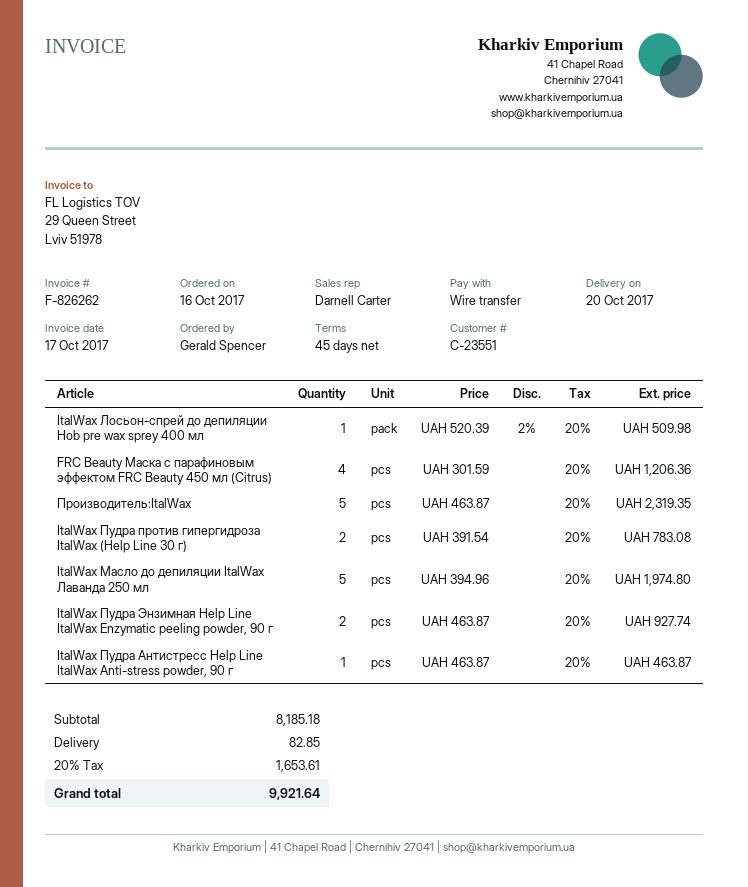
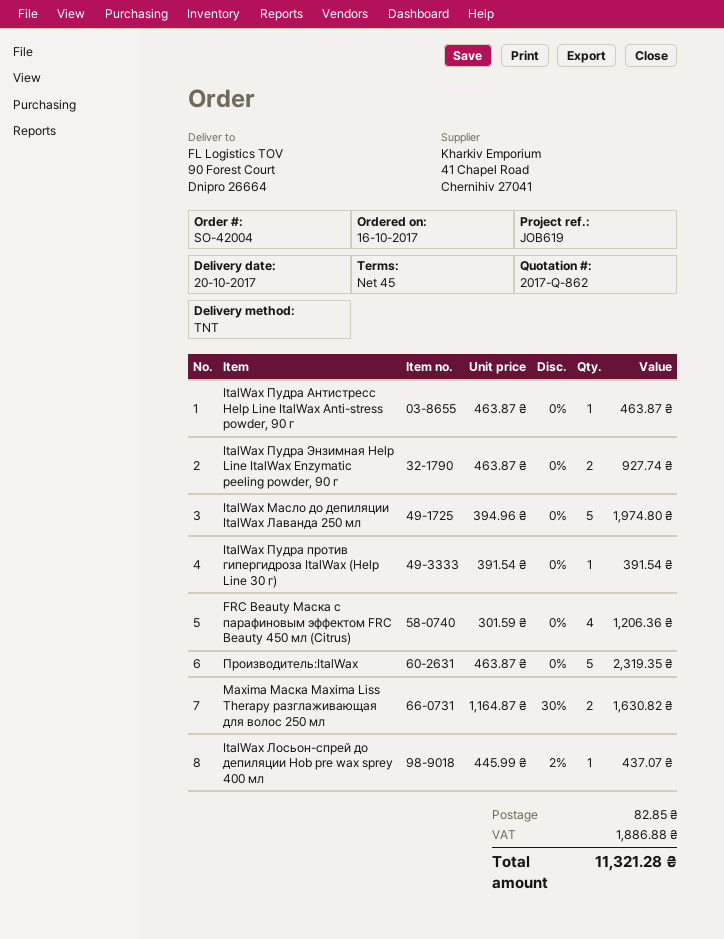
ItalWax Лосьон-спрей до депиляции Hob pre wax sprey 400 мл: 1 x 520.39 - 2% = 509.98 -> 1 x 445.99 - 2% = 437.07
ItalWax Пудра против гипергидроза ItalWax (Help Line 30 г): 2 x 391.54 = 783.08 -> 1 x 391.54 = 391.54
Maxima Маска Maxima Liss Therapy разглаживающая для волос 250 мл: none -> 2 x 1164.87 - 30% = 1630.82
tax: 1653.61 -> 1886.88
total: 9921.64 -> 11321.28

